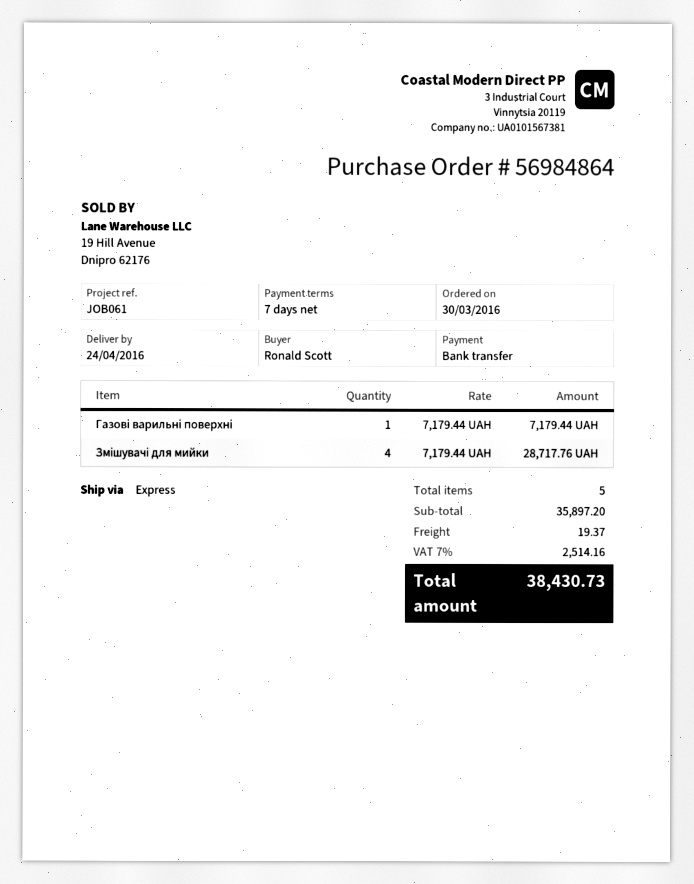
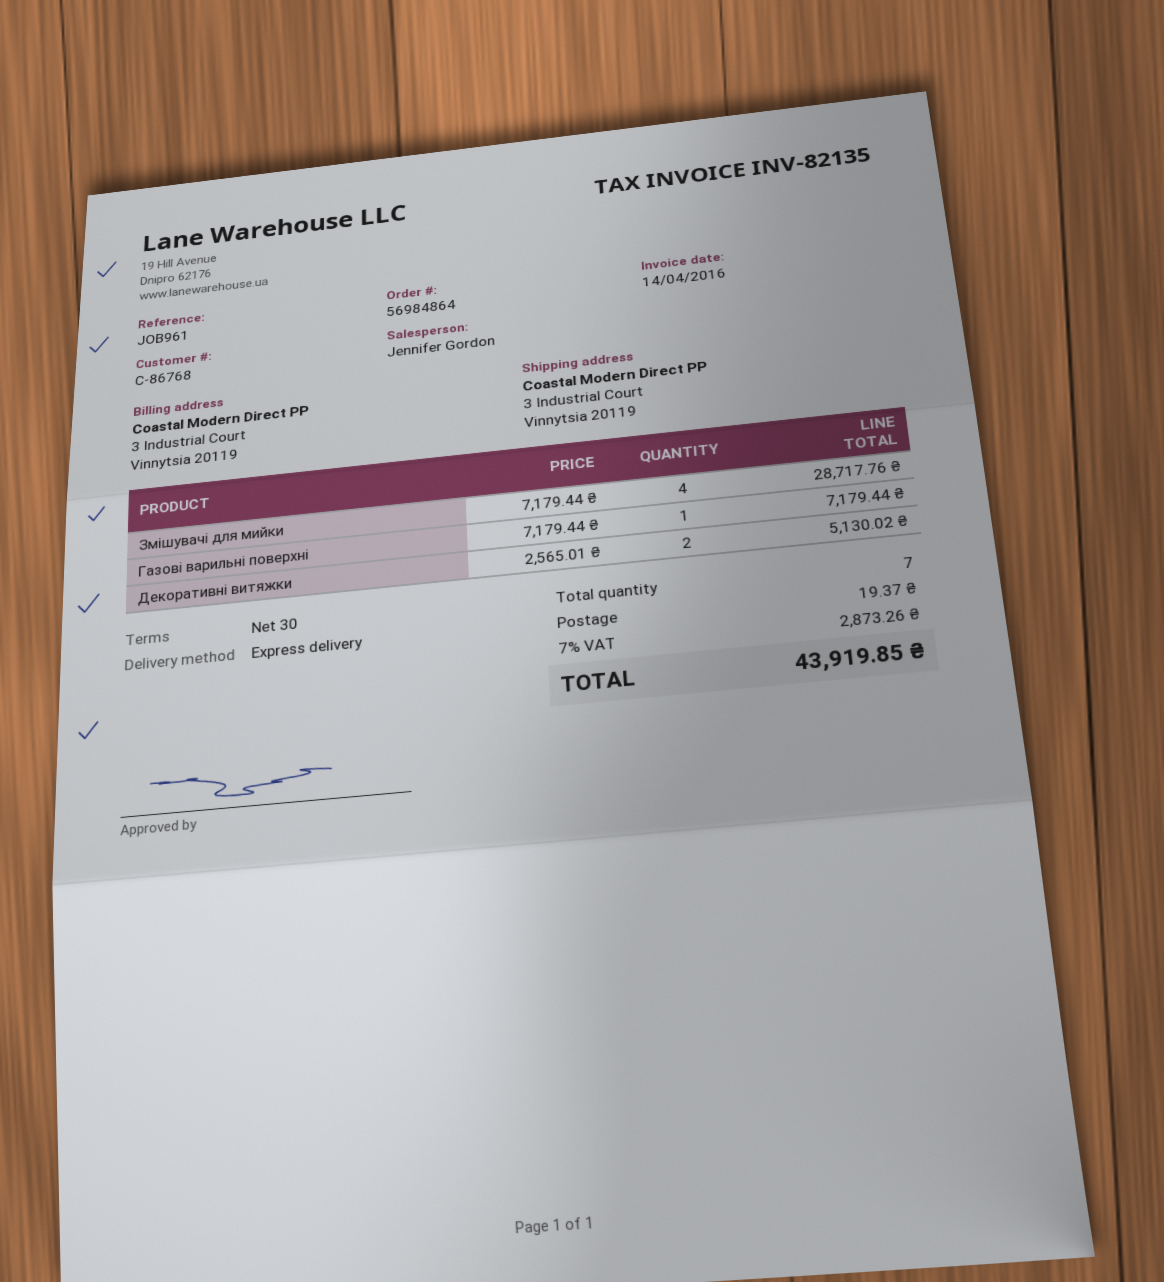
payment terms: 7 days -> 30 days
reference: JOB061 -> JOB961
Декоративні витяжки: none -> 2 x 2565.01 = 5130.02
total quantity: 5 -> 7
tax: 7% = 2514.16 -> 7% = 2873.26
total: 38430.73 -> 43919.85

